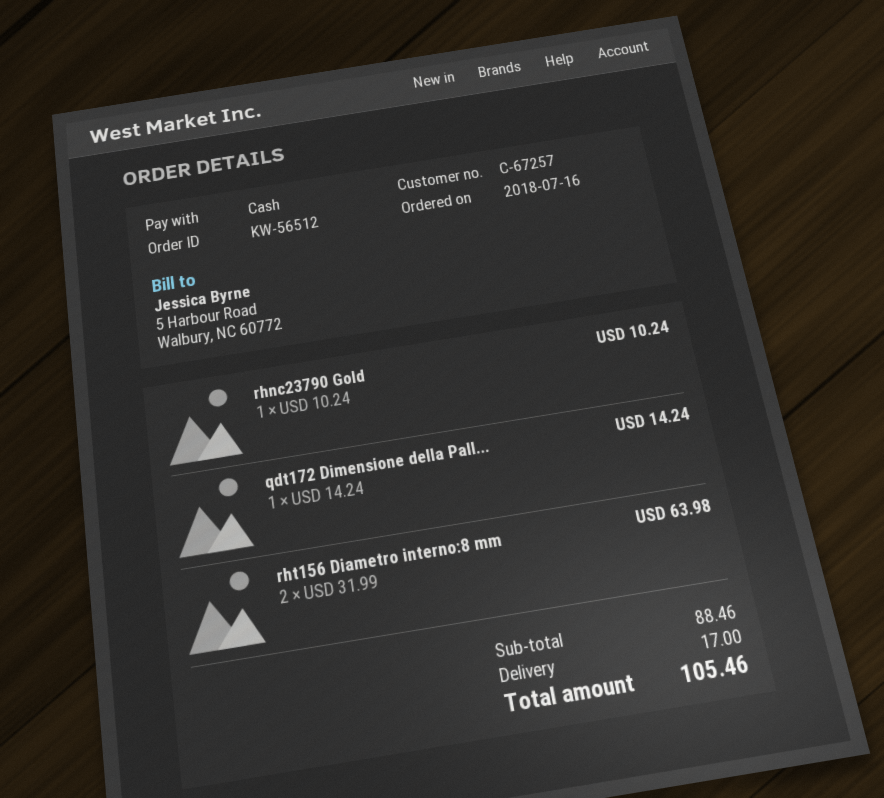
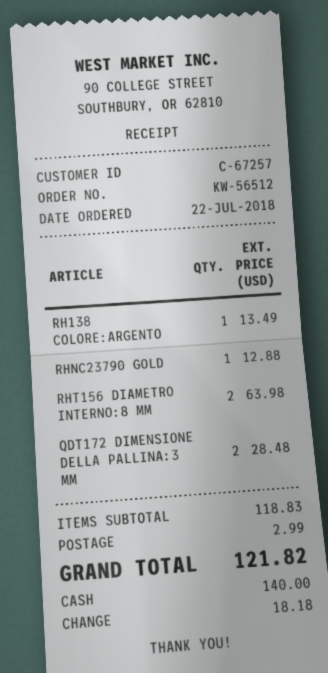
order date: 2018-07-16 -> 2018-07-22
rhnc23790 Gold: 1 for 10.24 -> 1 for 12.88
qdt172 Dimensione della Pall...: 1 for 14.24 -> 2 for 28.48
RH138 COLORE:ARGENTO: none -> 1 for 13.49
subtotal: 88.46 -> 118.83
shipping: 17.00 -> 2.99
total: 105.46 -> 121.82

